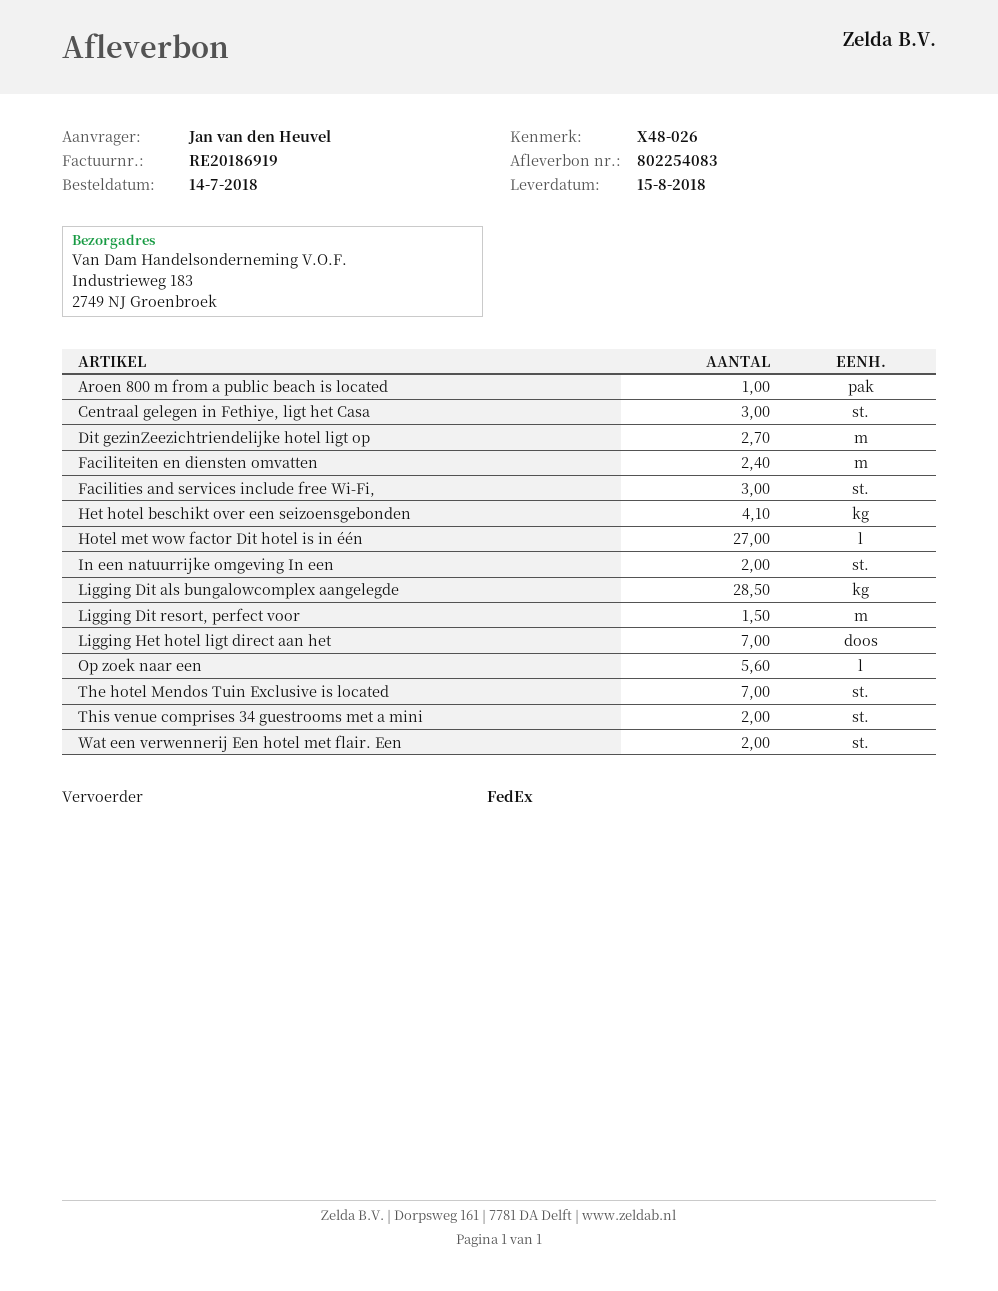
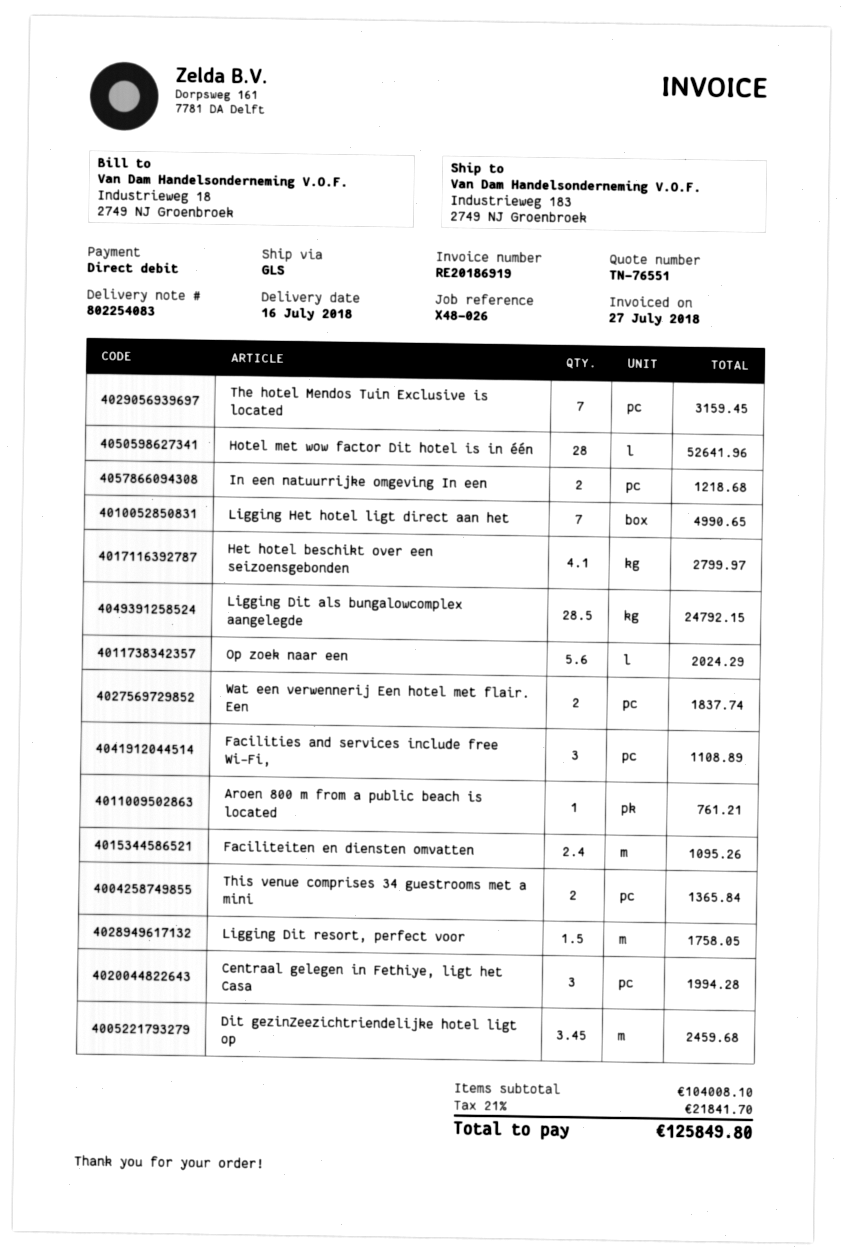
delivery date: 2018-08-15 -> 2018-07-16
shipping method: FedEx -> GLS
Dit gezinZeezichtriendelijke hotel ligt op: 2.7 -> 3.45
Hotel met wow factor Dit hotel is in één: 27 -> 28

